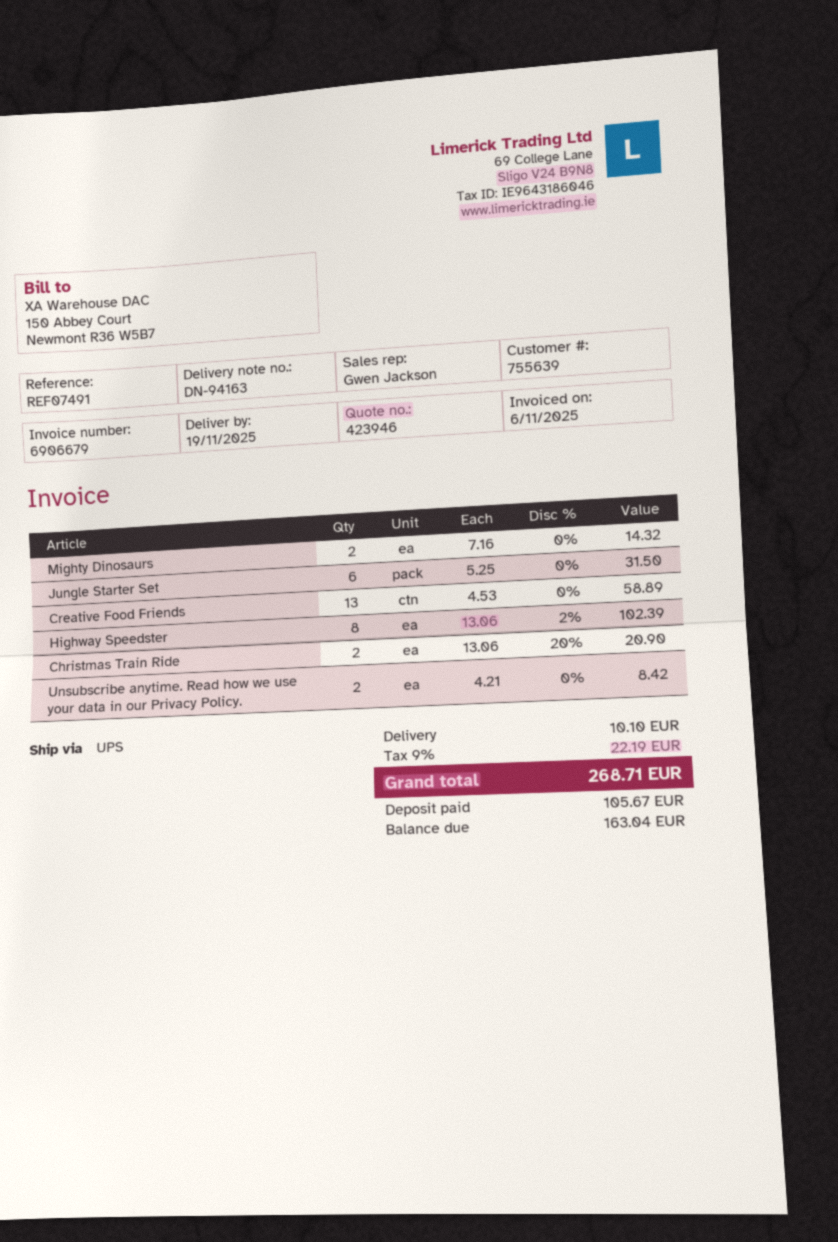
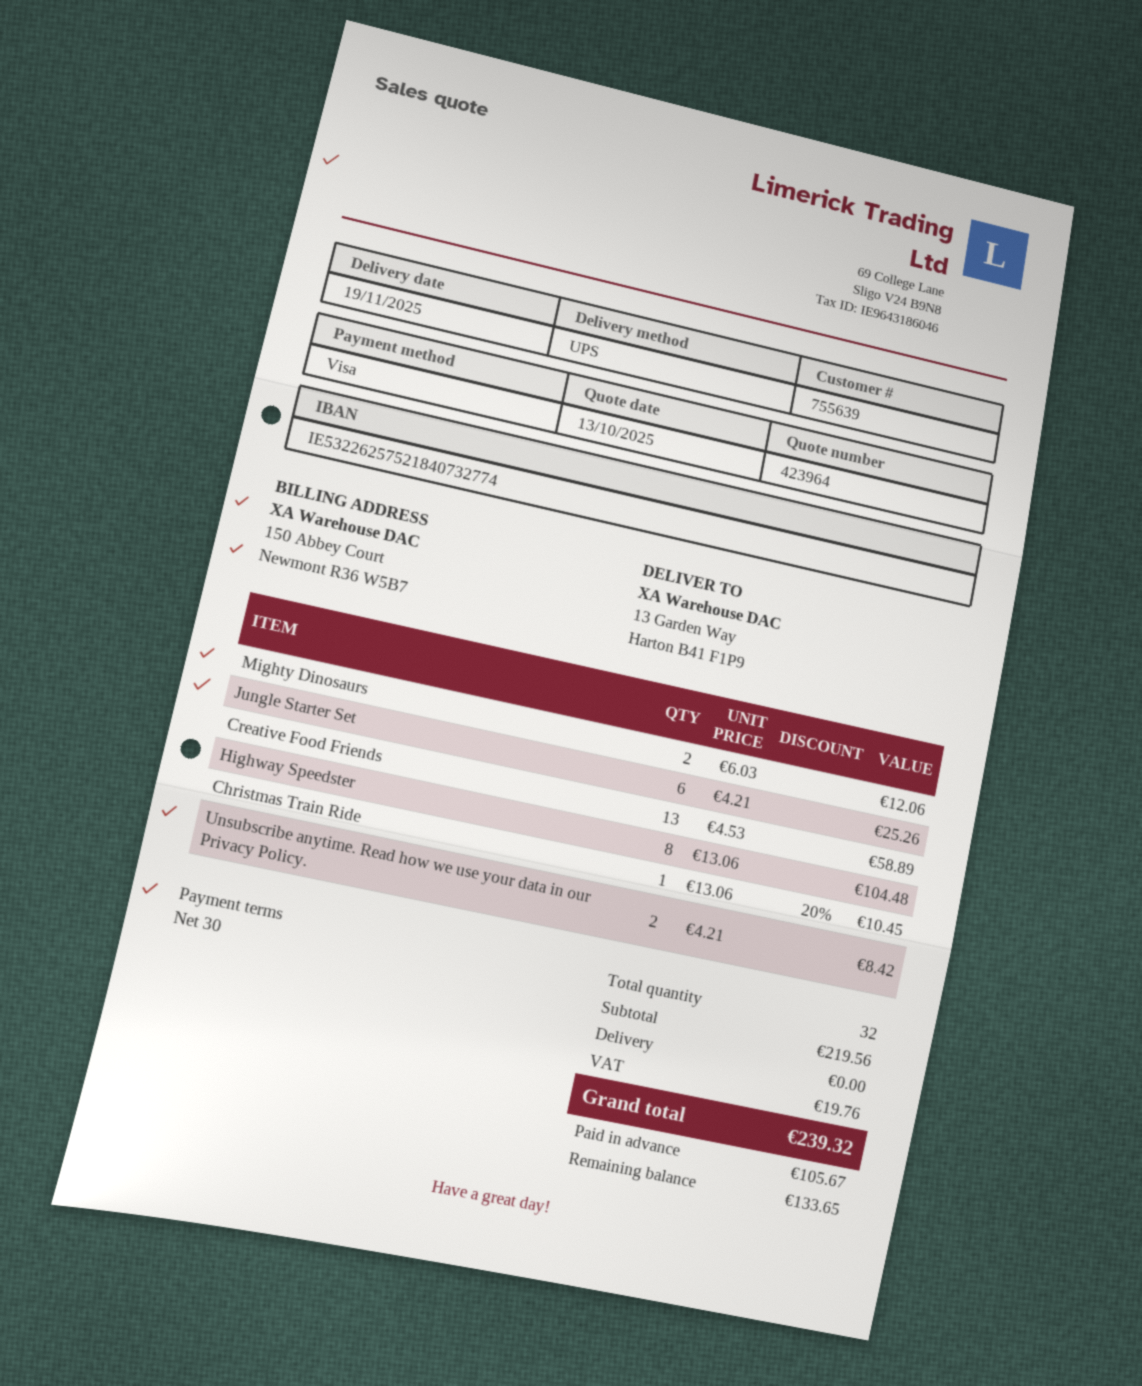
quote number: 423946 -> 423964
Mighty Dinosaurs: 2 x 7.16 = 14.32 -> 2 x 6.03 = 12.06
Jungle Starter Set: 6 x 5.25 = 31.50 -> 6 x 4.21 = 25.26
Highway Speedster: 8 x 13.06 - 2% = 102.39 -> 8 x 13.06 = 104.48
Christmas Train Ride: 2 x 13.06 - 20% = 20.90 -> 1 x 13.06 - 20% = 10.45
shipping: 10.10 -> 0.00
tax: 22.19 -> 19.76
total: 268.71 -> 239.32
balance: 163.04 -> 133.65

